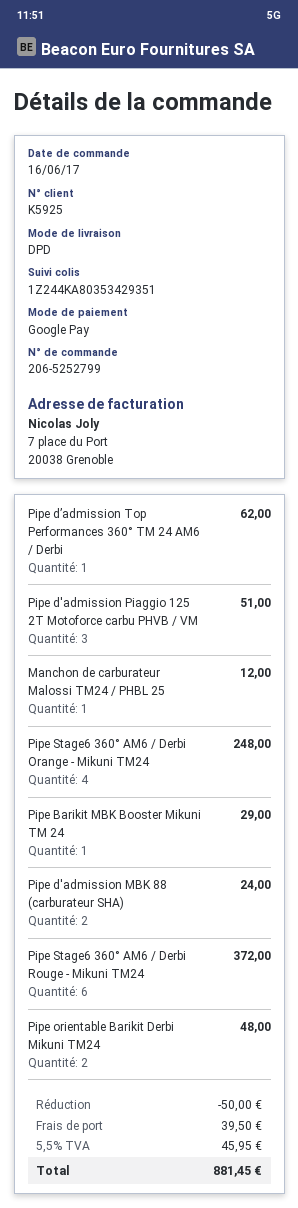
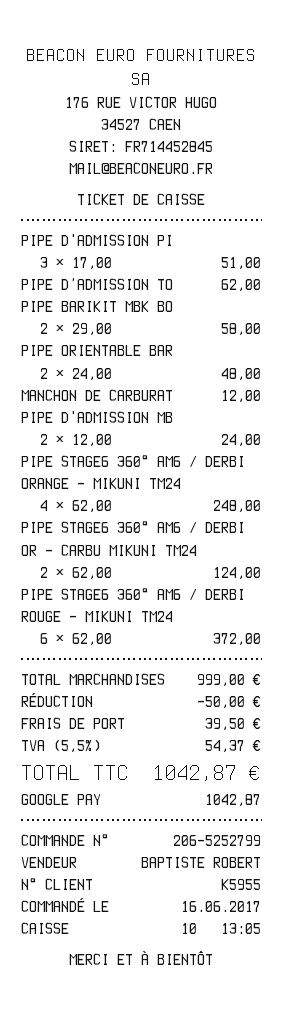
customer number: K5925 -> K5955
Pipe Barikit MBK Booster Mikuni TM 24: 1 for 29.00 -> 2 for 58.00
PIPE STAGE6 360° AM6 / DERBI OR - CARBU MIKUNI TM24: none -> 2 for 124.00
tax: 5.5% = 45.95 -> 5.5% = 54.37
total: 881.45 -> 1042.87

